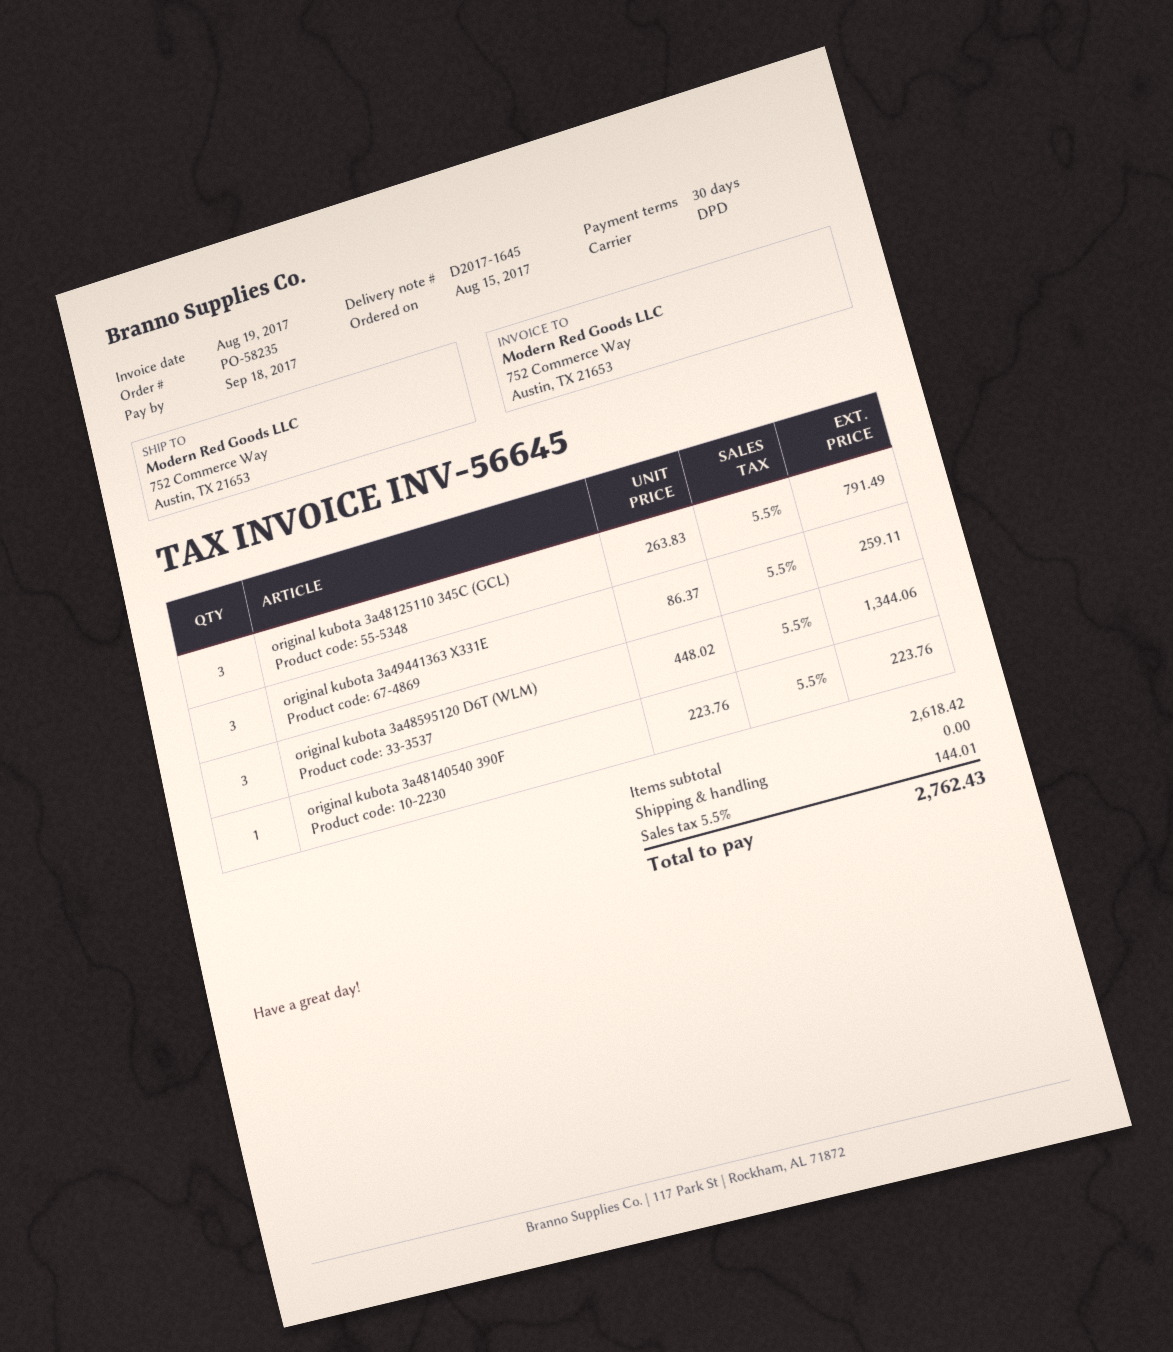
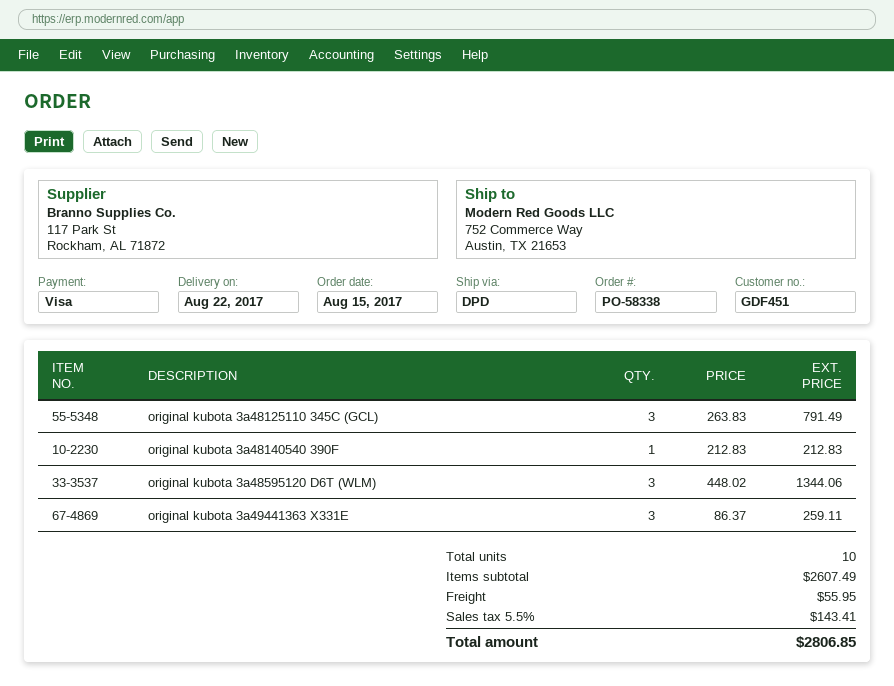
order number: PO-58235 -> PO-58338
original kubota 3a48140540 390F: 1 x 223.76 = 223.76 -> 1 x 212.83 = 212.83
subtotal: 2618.42 -> 2607.49
shipping: 0.00 -> 55.95
tax: 5.5% = 144.01 -> 5.5% = 143.41
total: 2762.43 -> 2806.85

